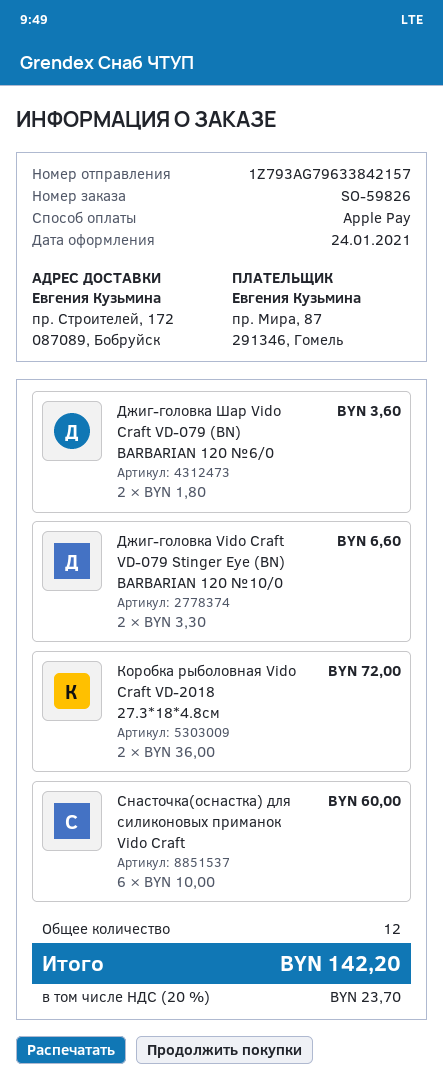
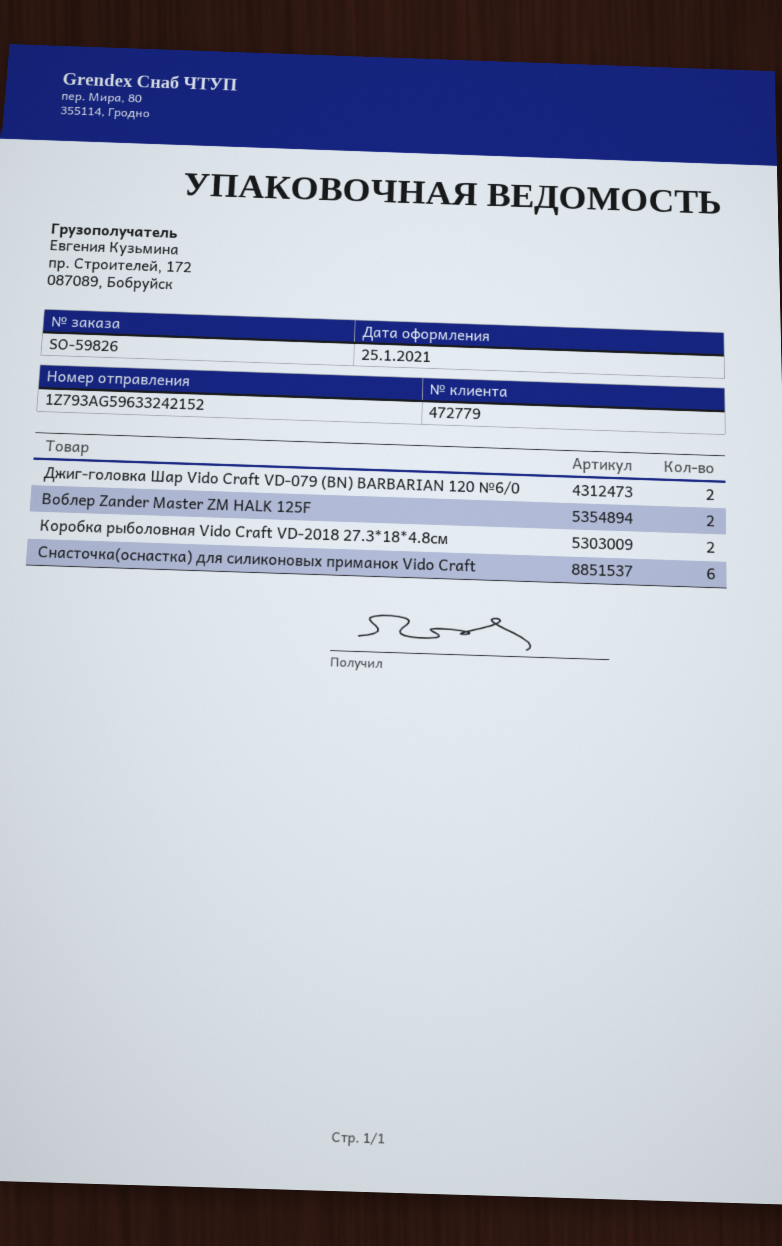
order date: 2021-01-24 -> 2021-01-25
tracking number: 1Z793AG79633842157 -> 1Z793AG59633242152
Джиг-головка Vido Craft VD-079 Stinger Eye (BN) BARBARIAN 120 №10/0: 2 -> none
Воблер Zander Master ZM HALK 125F: none -> 2

